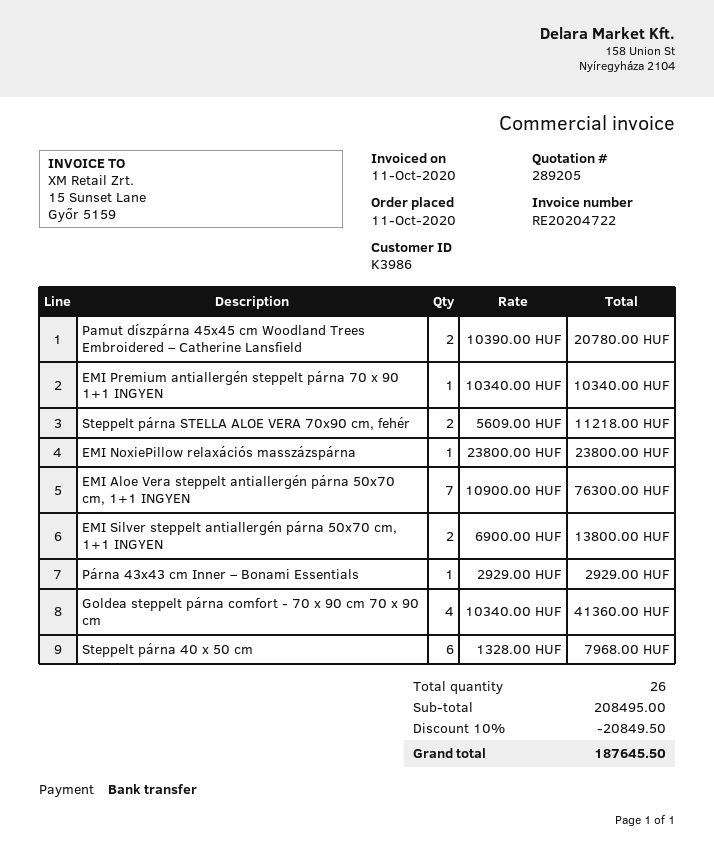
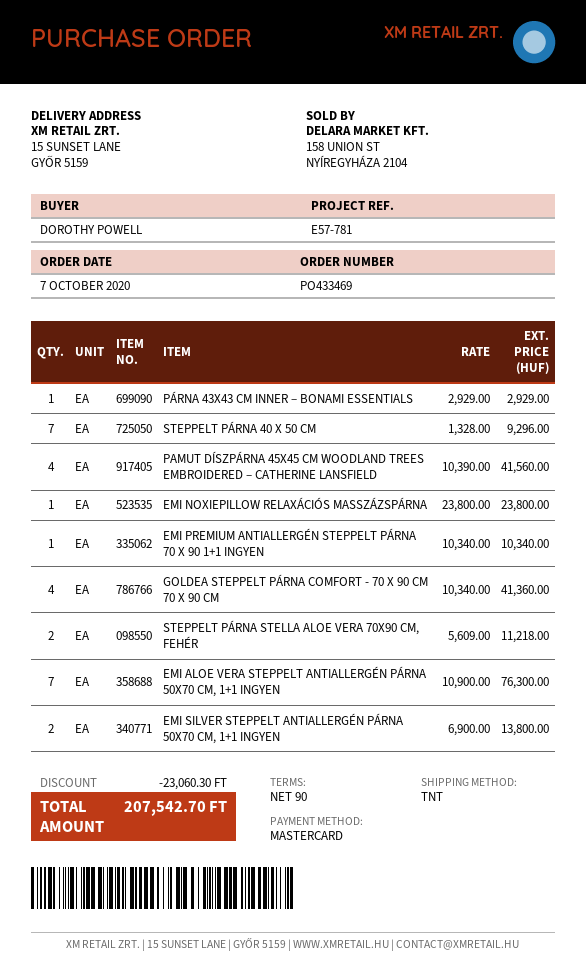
order date: 2020-10-11 -> 2020-10-07
payment method: bank transfer -> Mastercard
Pamut díszpárna 45x45 cm Woodland Trees Embroidered – Catherine Lansfield: 2 x 10390.00 = 20780.00 -> 4 x 10390.00 = 41560.00
Steppelt párna 40 x 50 cm: 6 x 1328.00 = 7968.00 -> 7 x 1328.00 = 9296.00
discount: 20849.50 -> 23060.30
total: 187645.50 -> 207542.70

